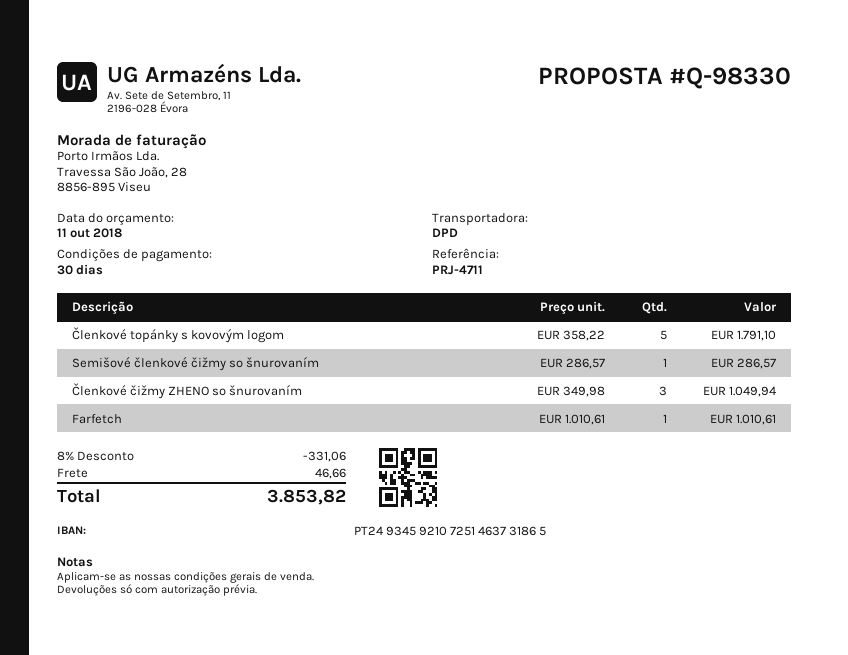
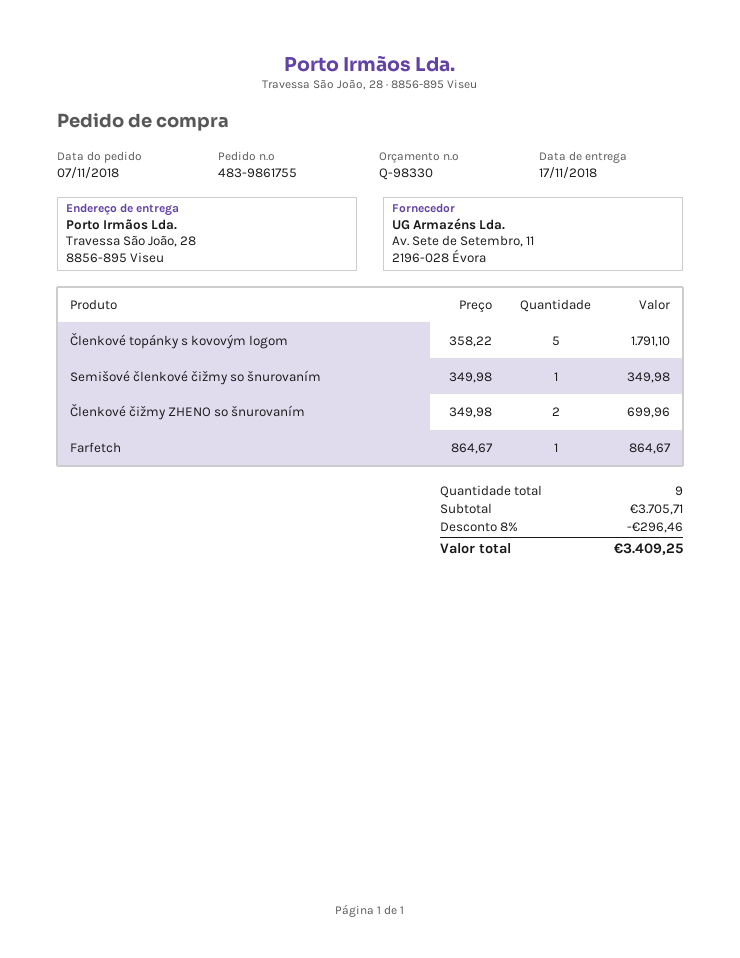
Semišové členkové čižmy so šnurovaním: 1 x 286.57 = 286.57 -> 1 x 349.98 = 349.98
Členkové čižmy ZHENO so šnurovaním: 3 x 349.98 = 1049.94 -> 2 x 349.98 = 699.96
Farfetch: 1 x 1010.61 = 1010.61 -> 1 x 864.67 = 864.67
discount: 8% = 331.06 -> 8% = 296.46
shipping: 46.66 -> none
total: 3853.82 -> 3409.25

